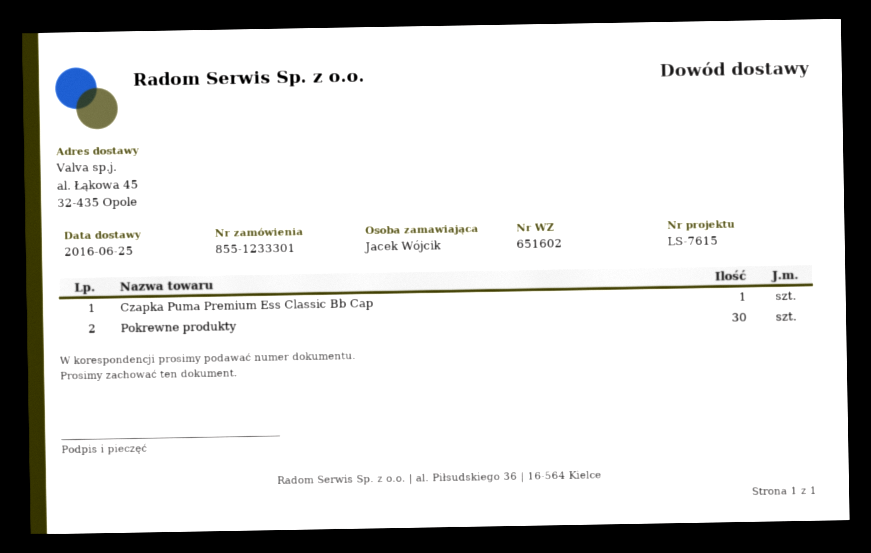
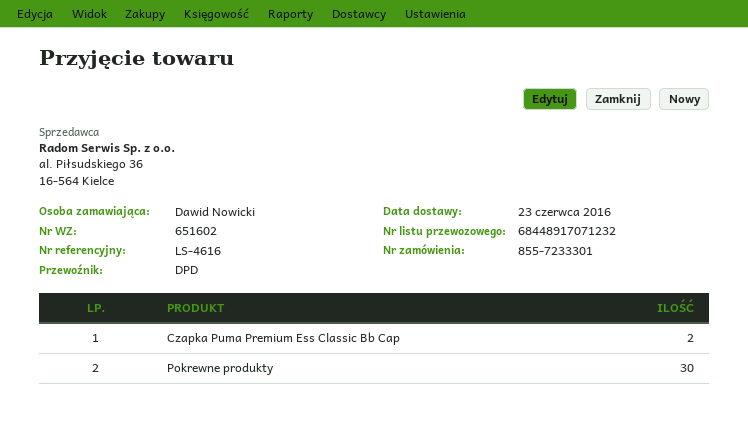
order number: 855-1233301 -> 855-7233301
delivery date: 2016-06-25 -> 2016-06-23
reference: LS-7615 -> LS-4616
ordered by: Jacek Wójcik -> Dawid Nowicki
Czapka Puma Premium Ess Classic Bb Cap: 1 -> 2

